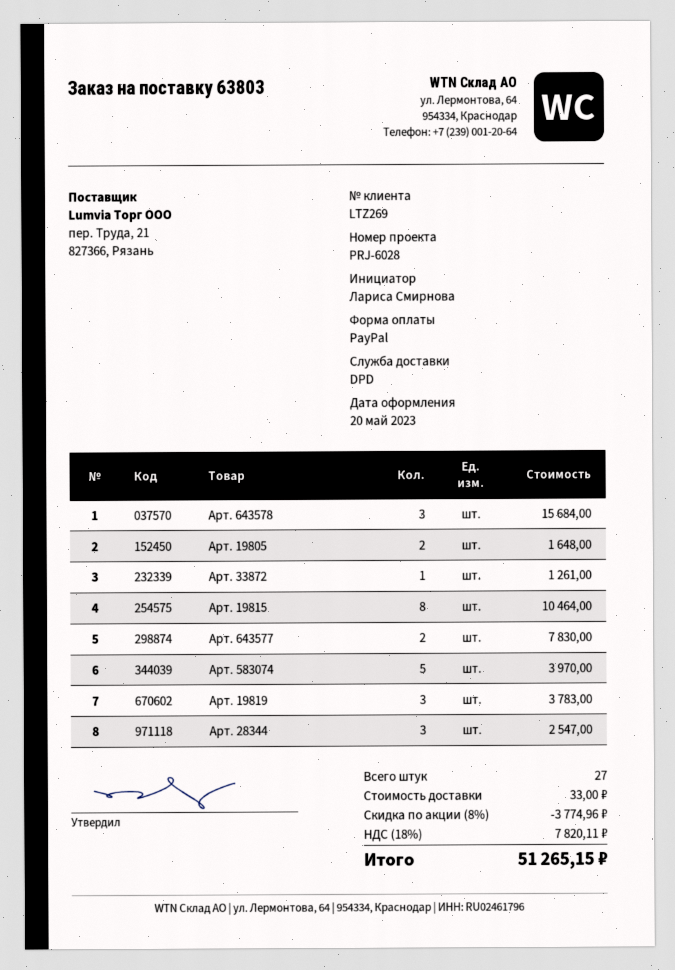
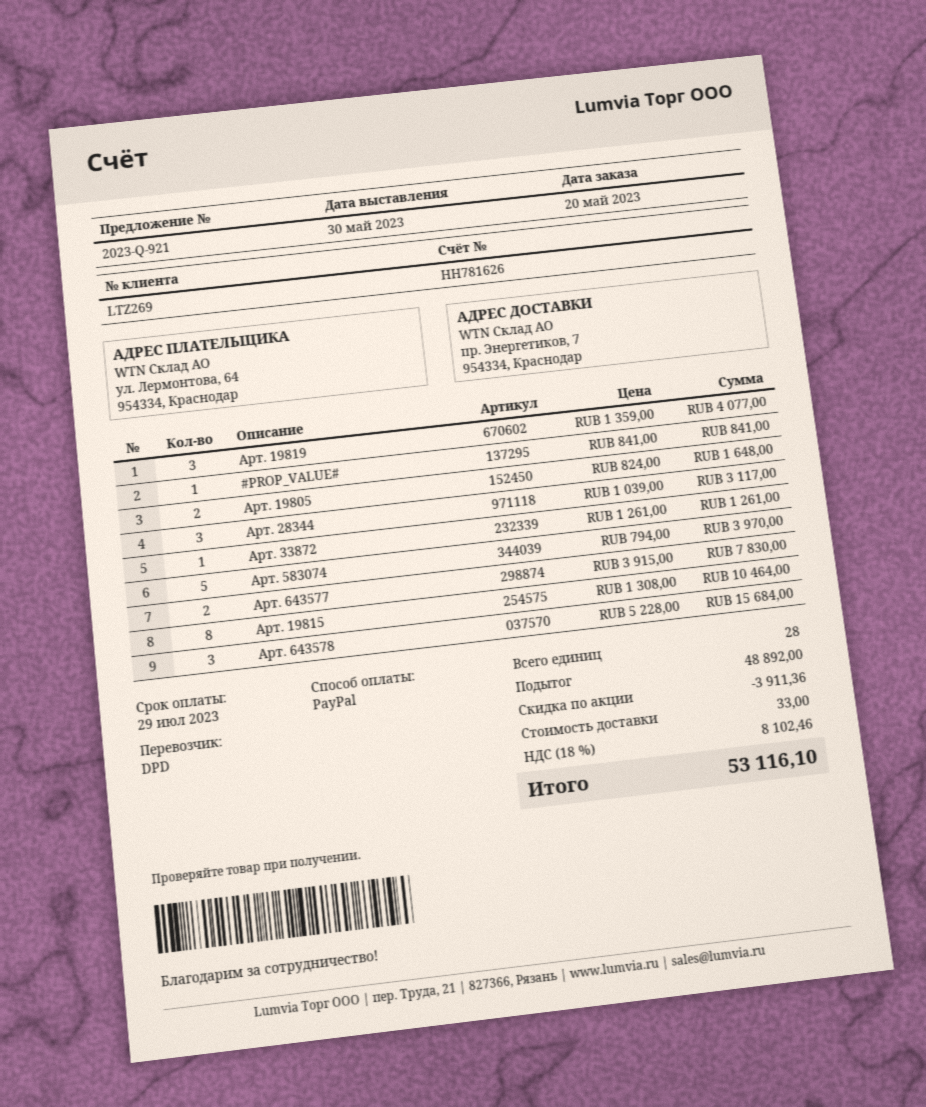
Арт. 19819: 3 for 3783.00 -> 3 for 4077.00
Арт. 28344: 3 for 2547.00 -> 3 for 3117.00
#PROP_VALUE#: none -> 1 for 841.00
total quantity: 27 -> 28
discount: 3774.96 -> 3911.36
tax: 18% = 7820.11 -> 18% = 8102.46
total: 51265.15 -> 53116.10

